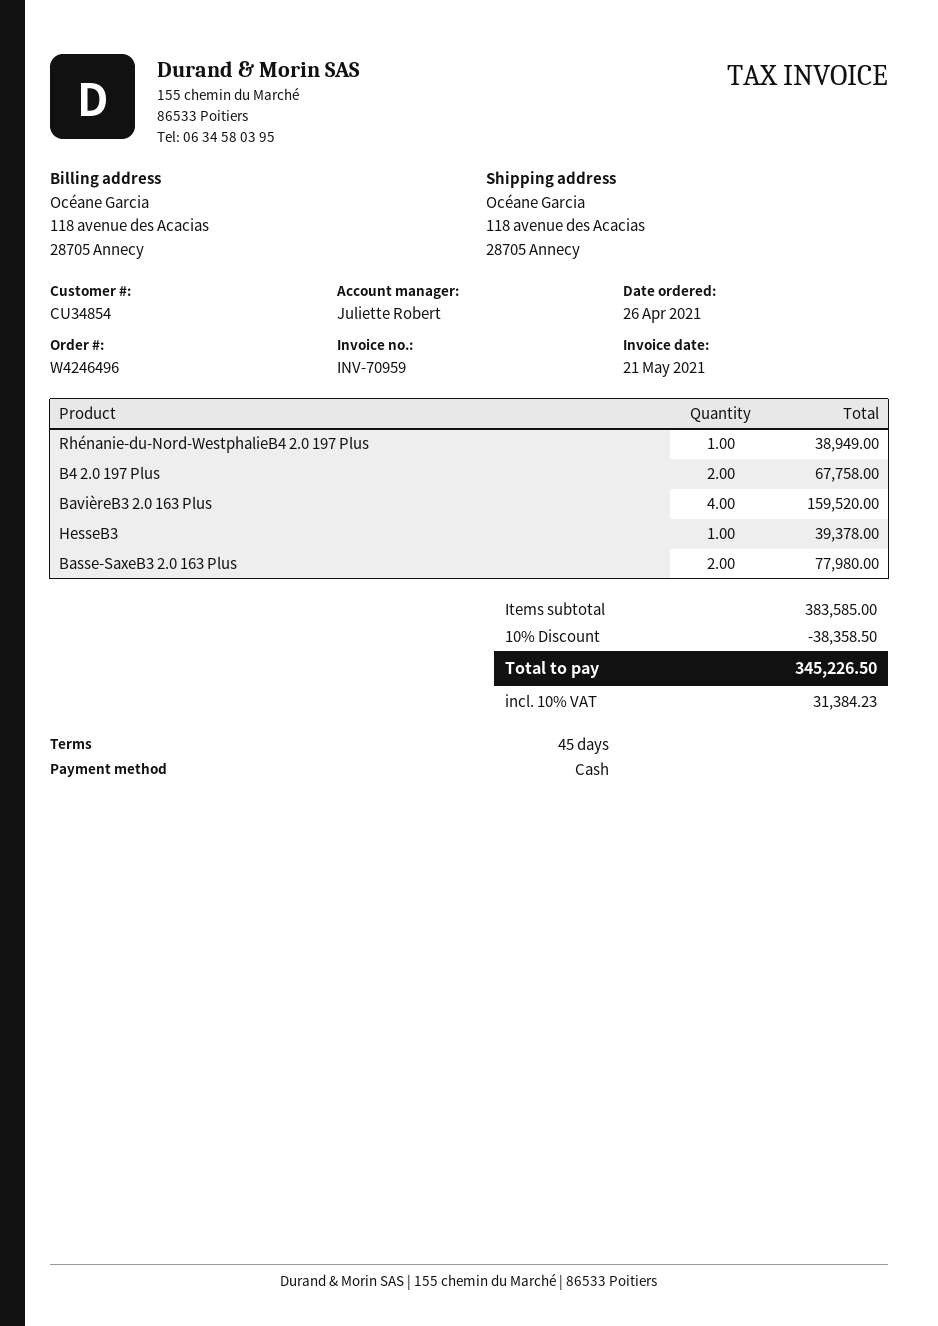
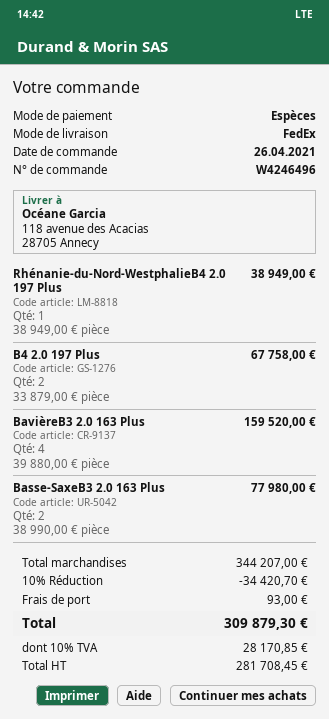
HesseB3: 1 for 39378.00 -> none
subtotal: 383585.00 -> 344207.00
discount: 10% = 38358.50 -> 10% = 34420.70
shipping: none -> 93.00
tax: 10% = 31384.23 -> 10% = 28170.85
total: 345226.50 -> 309879.30

